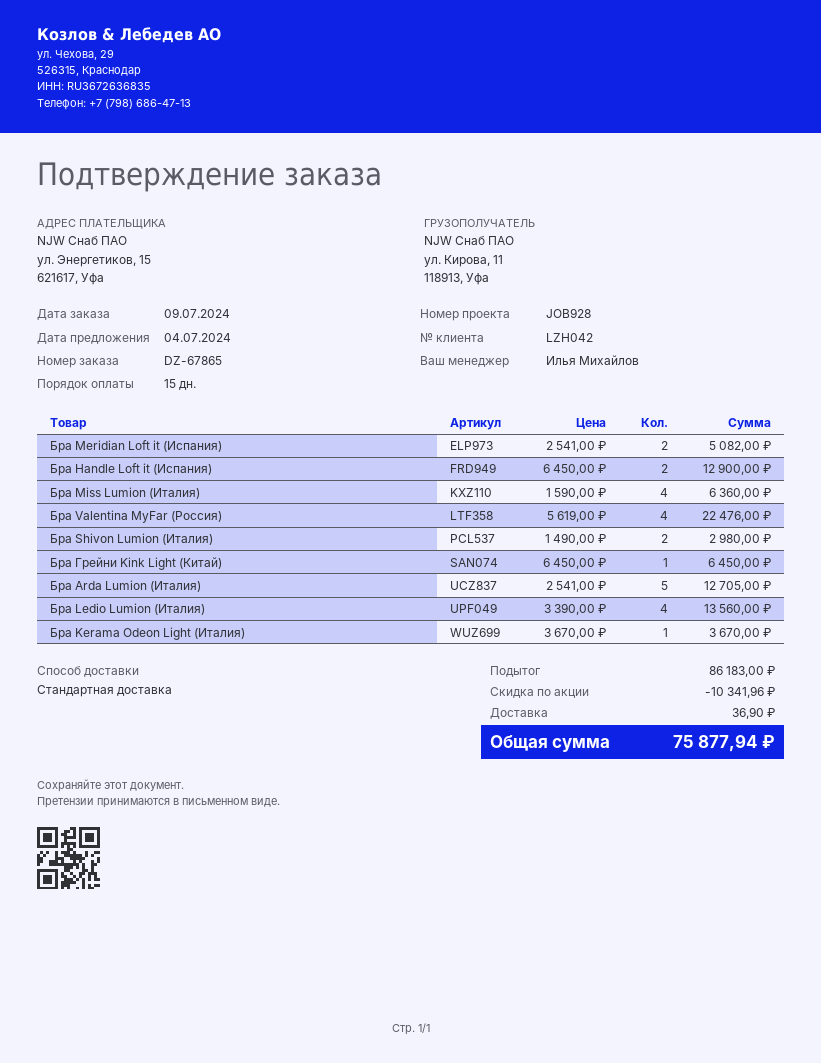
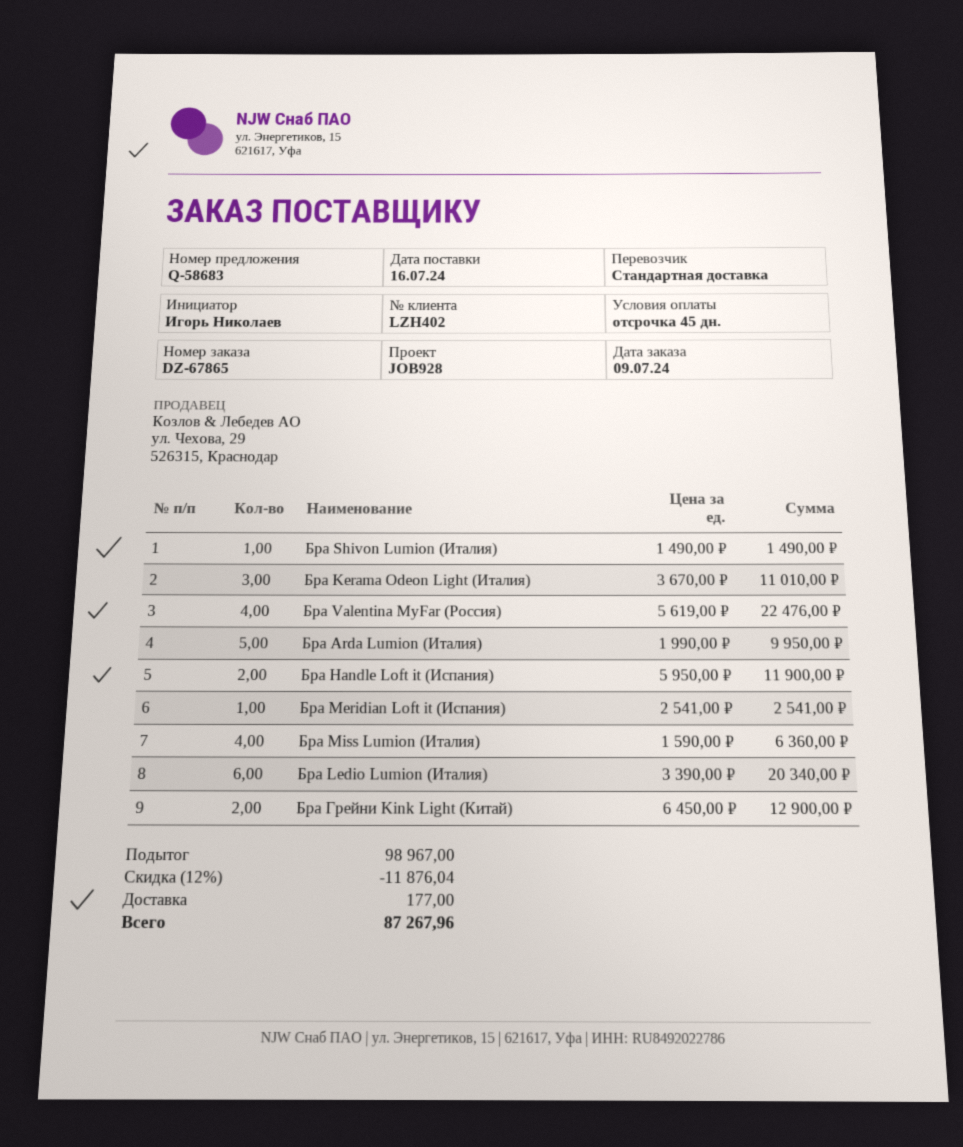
payment terms: 15 days -> 45 days
customer number: LZH042 -> LZH402
Бра Meridian Loft it (Испания): 2 x 2541.00 = 5082.00 -> 1 x 2541.00 = 2541.00
Бра Handle Loft it (Испания): 2 x 6450.00 = 12900.00 -> 2 x 5950.00 = 11900.00
Бра Shivon Lumion (Италия): 2 x 1490.00 = 2980.00 -> 1 x 1490.00 = 1490.00
Бра Грейни Kink Light (Китай): 1 x 6450.00 = 6450.00 -> 2 x 6450.00 = 12900.00
Бра Arda Lumion (Италия): 5 x 2541.00 = 12705.00 -> 5 x 1990.00 = 9950.00
Бра Ledio Lumion (Италия): 4 x 3390.00 = 13560.00 -> 6 x 3390.00 = 20340.00
Бра Kerama Odeon Light (Италия): 1 x 3670.00 = 3670.00 -> 3 x 3670.00 = 11010.00
subtotal: 86183.00 -> 98967.00
discount: 10341.96 -> 11876.04
shipping: 36.90 -> 177.00
total: 75877.94 -> 87267.96

